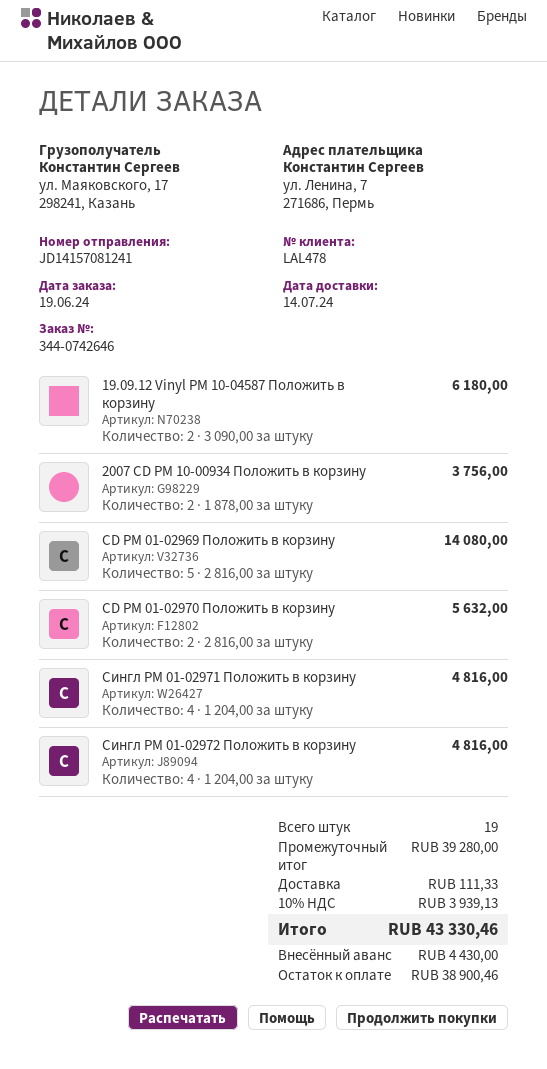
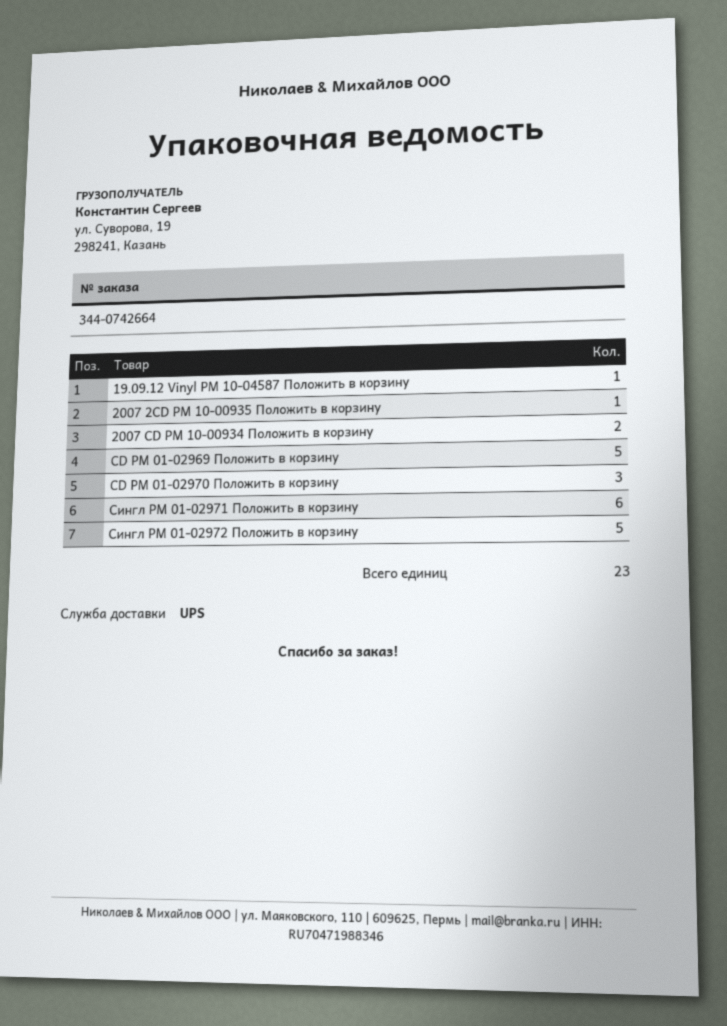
order number: 344-0742646 -> 344-0742664
ship to: ул. Маяковского, 17, 298241, Казань -> ул. Суворова, 19, 298241, Казань
19.09.12 Vinyl PM 10-04587 Положить в корзину: 2 -> 1
CD PM 01-02970 Положить в корзину: 2 -> 3
Сингл PM 01-02971 Положить в корзину: 4 -> 6
Сингл PM 01-02972 Положить в корзину: 4 -> 5
2007 2CD PM 10-00935 Положить в корзину: none -> 1
total quantity: 19 -> 23

